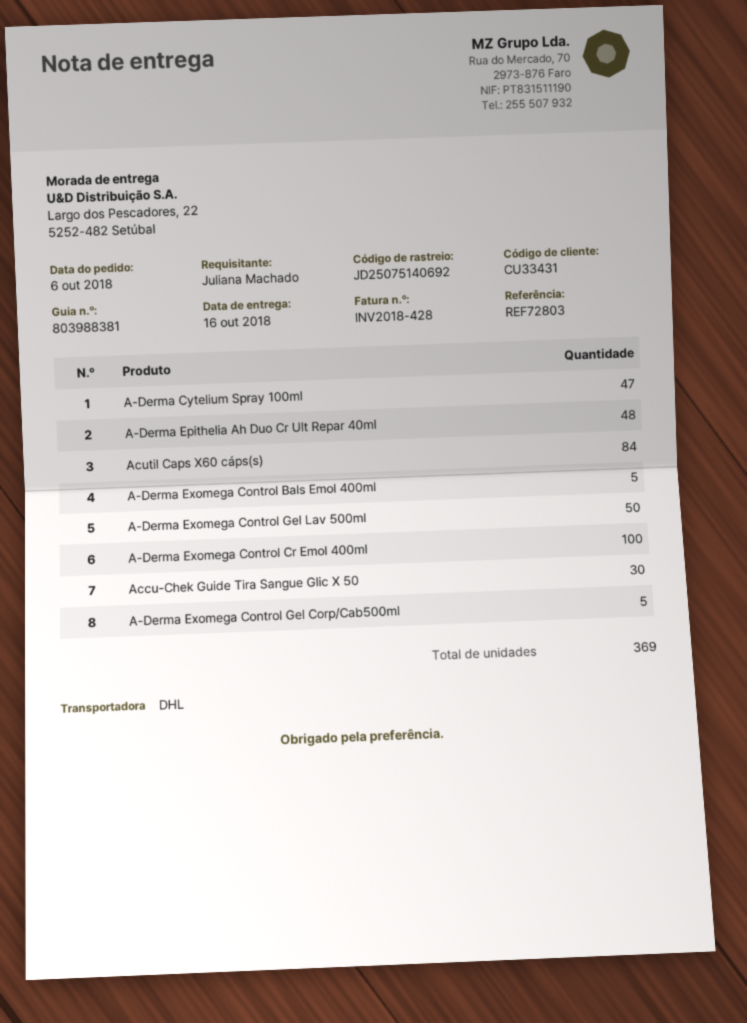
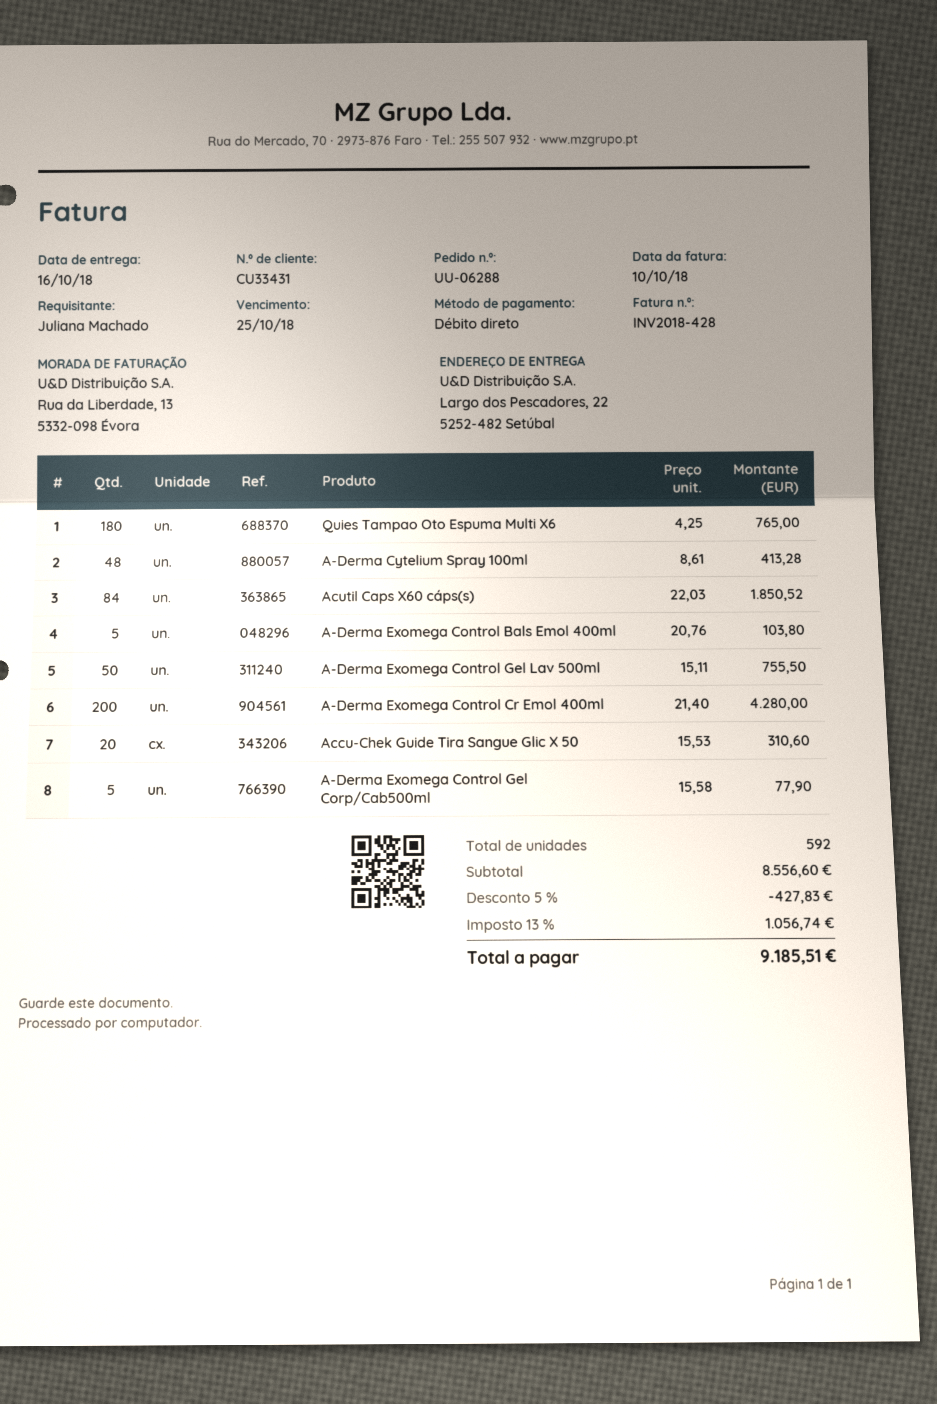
A-Derma Cytelium Spray 100ml: 47 -> 48
A-Derma Epithelia Ah Duo Cr Ult Repar 40ml: 48 -> none
A-Derma Exomega Control Cr Emol 400ml: 100 -> 200
Accu-Chek Guide Tira Sangue Glic X 50: 30 -> 20
Quies Tampao Oto Espuma Multi X6: none -> 180
total quantity: 369 -> 592

